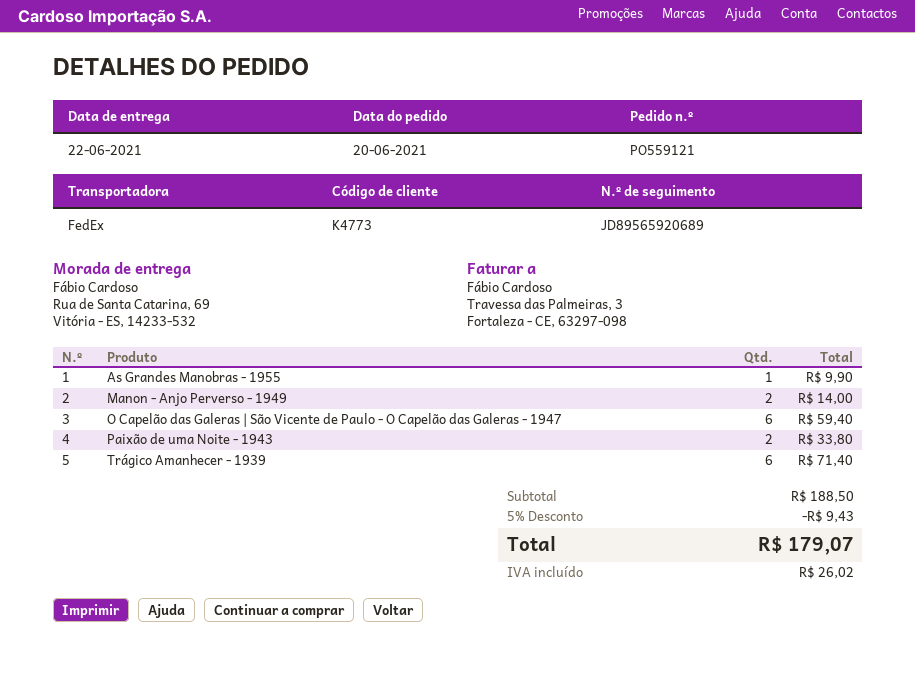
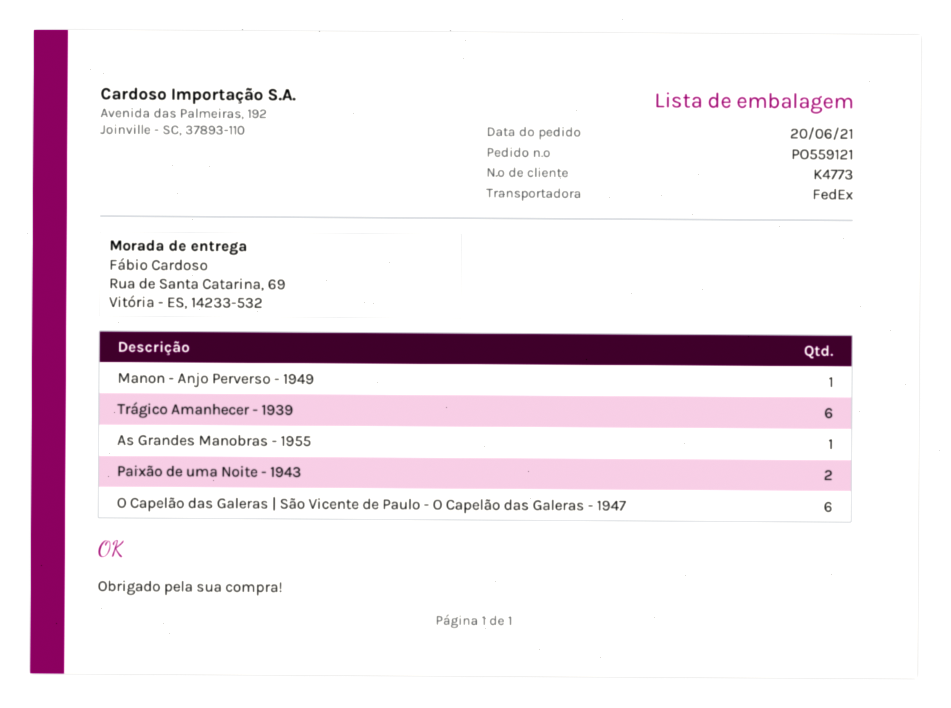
Manon - Anjo Perverso - 1949: 2 -> 1

